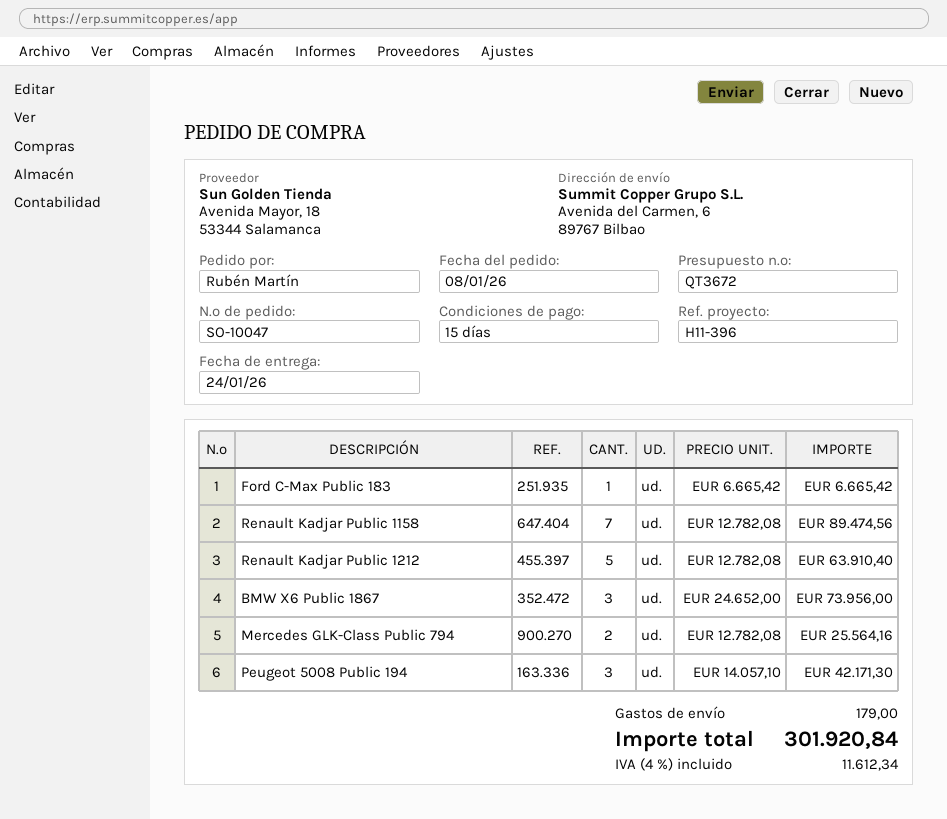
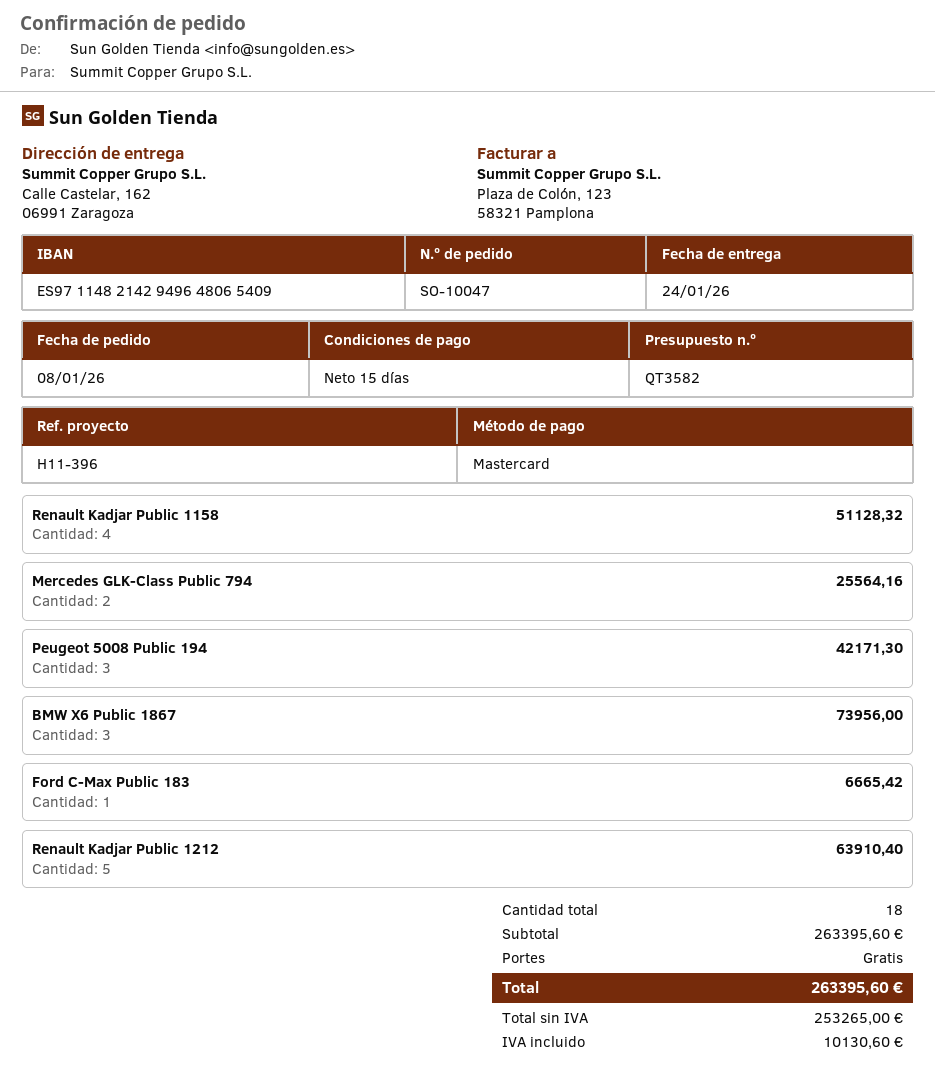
quote number: QT3672 -> QT3582
ship to: Avenida del Carmen, 6, 89767 Bilbao -> Calle Castelar, 162, 06991 Zaragoza
Renault Kadjar Public 1158: 7 for 89474.56 -> 4 for 51128.32
shipping: 179.00 -> 0.00
tax: 11612.34 -> 10130.60
total: 301920.84 -> 263395.60

